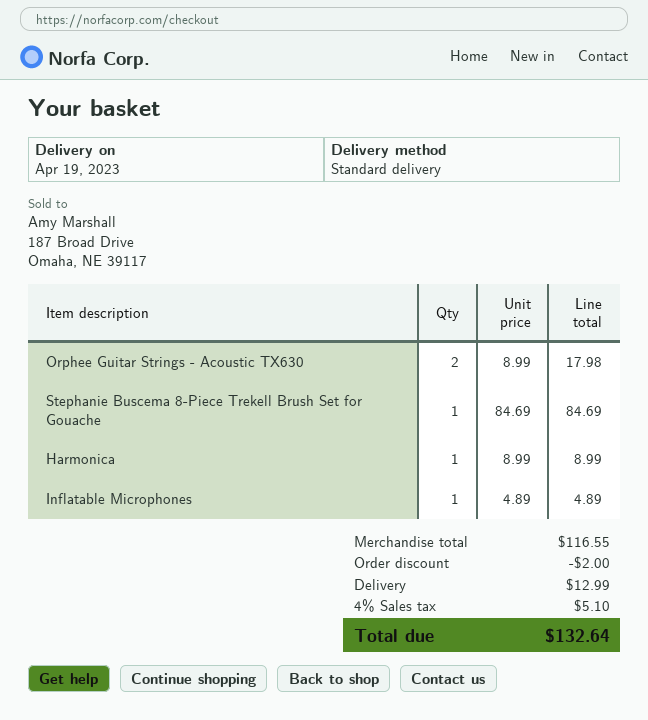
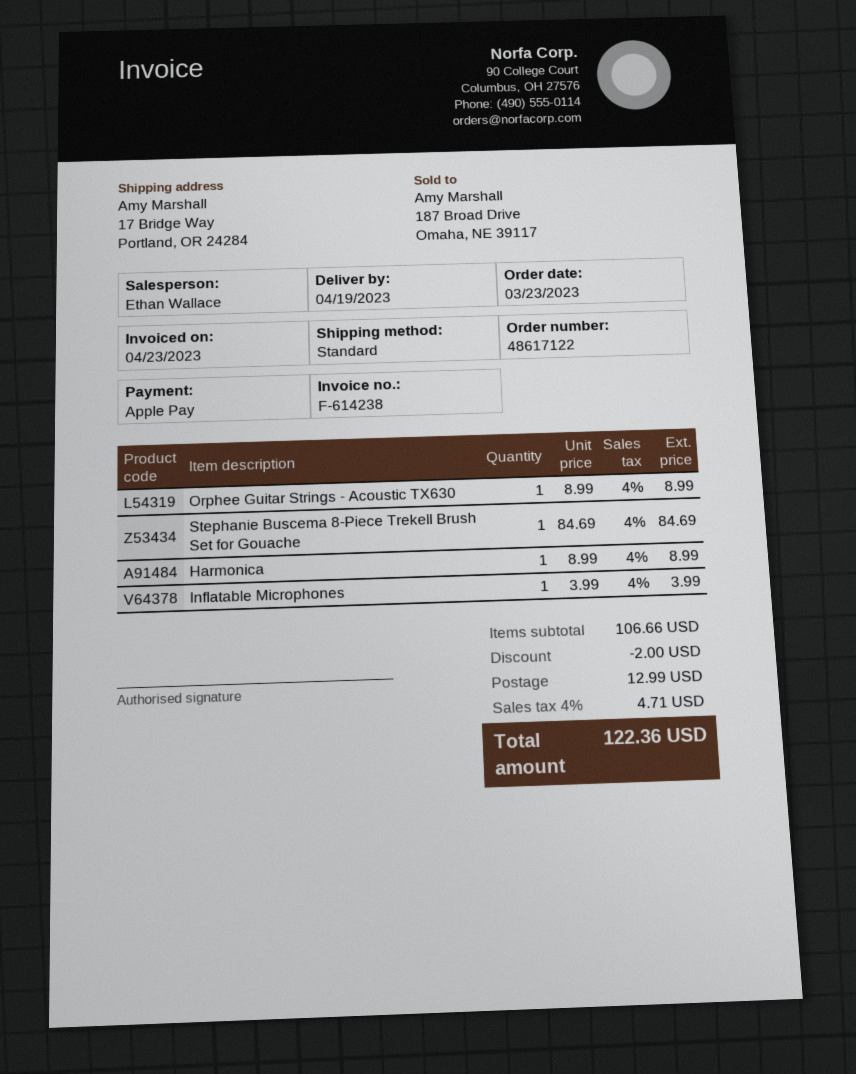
Orphee Guitar Strings - Acoustic TX630: 2 x 8.99 = 17.98 -> 1 x 8.99 = 8.99
Inflatable Microphones: 1 x 4.89 = 4.89 -> 1 x 3.99 = 3.99
subtotal: 116.55 -> 106.66
tax: 4% = 5.10 -> 4% = 4.71
total: 132.64 -> 122.36

